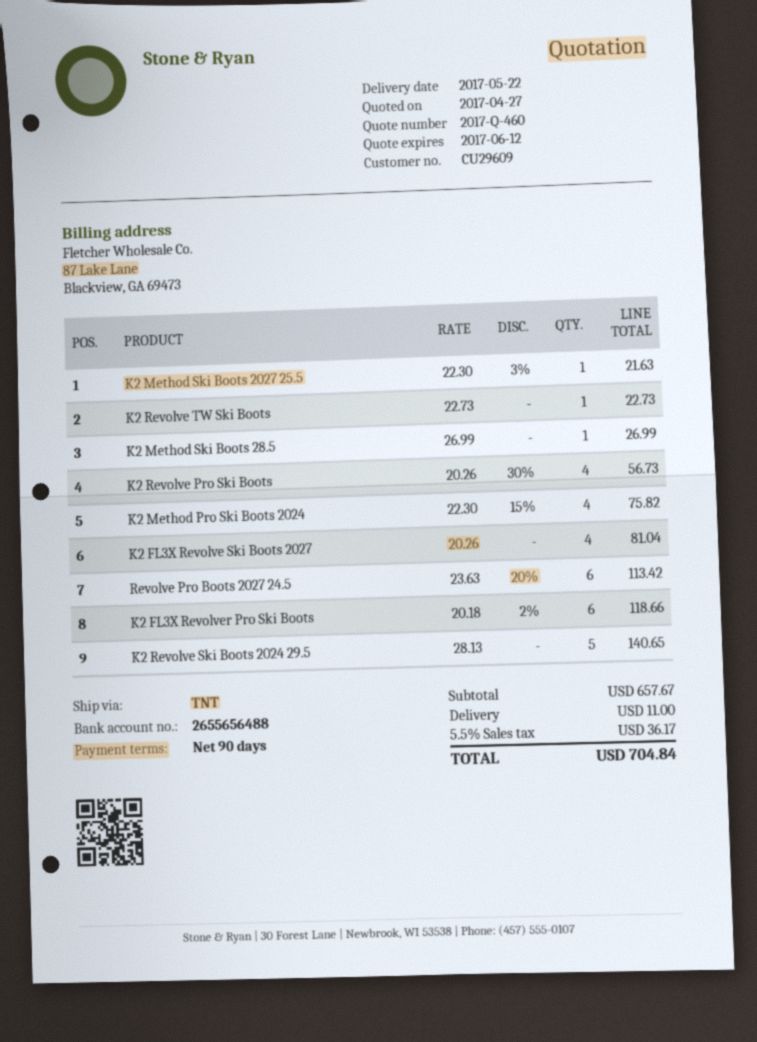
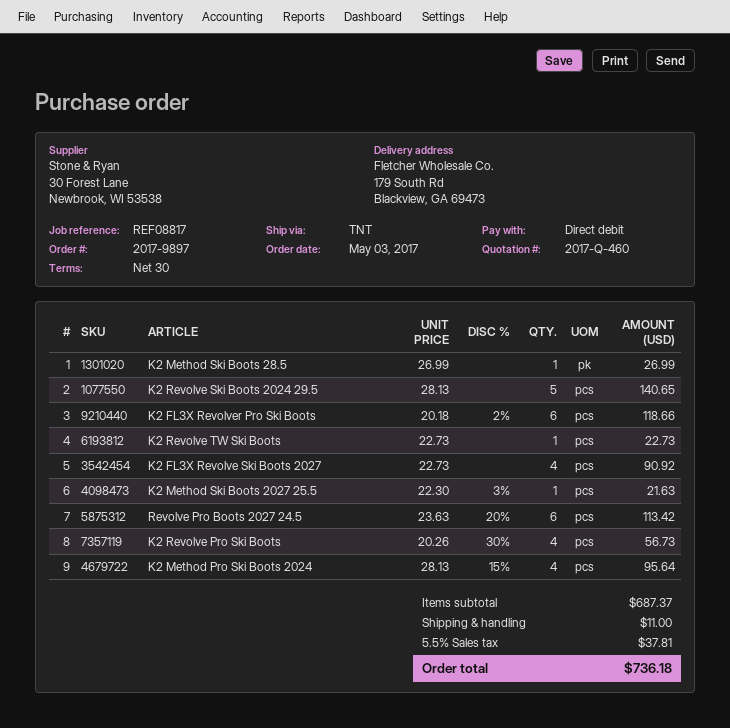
payment terms: 90 days -> 30 days
K2 Method Pro Ski Boots 2024: 4 x 22.30 - 15% = 75.82 -> 4 x 28.13 - 15% = 95.64
K2 FL3X Revolve Ski Boots 2027: 4 x 20.26 = 81.04 -> 4 x 22.73 = 90.92
subtotal: 657.67 -> 687.37
tax: 5.5% = 36.17 -> 5.5% = 37.81
total: 704.84 -> 736.18

